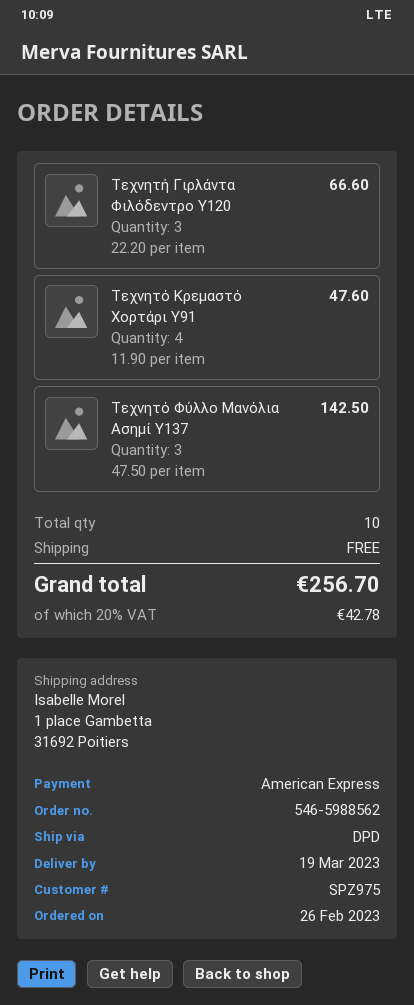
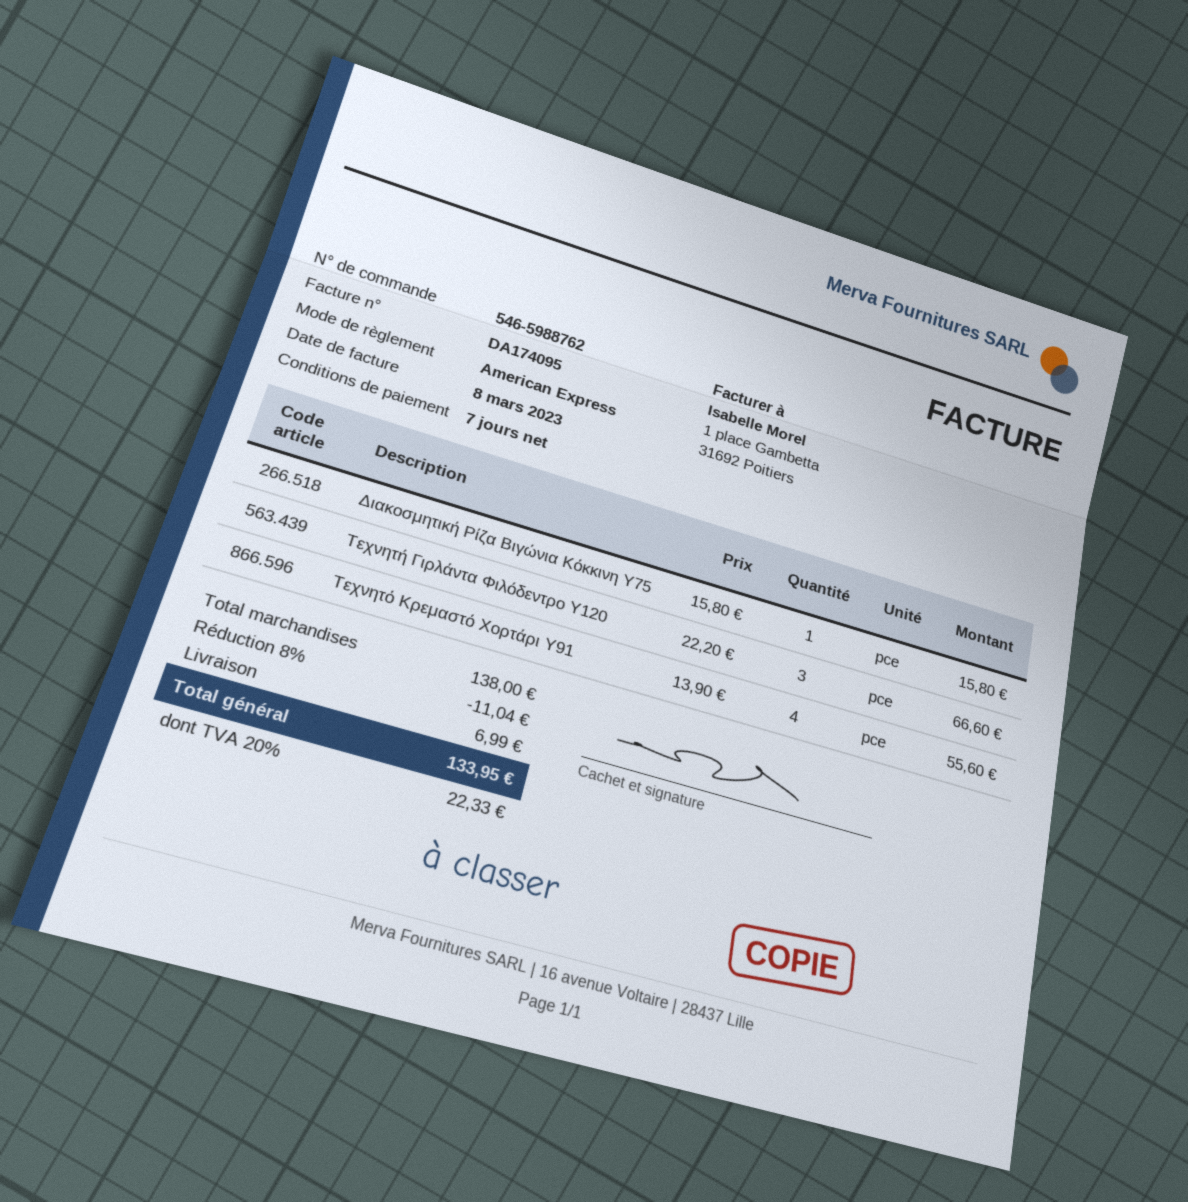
order number: 546-5988562 -> 546-5988762
Τεχνητό Κρεμαστό Χορτάρι Υ91: 4 x 11.90 = 47.60 -> 4 x 13.90 = 55.60
Τεχνητό Φύλλο Μανόλια Ασημί Υ137: 3 x 47.50 = 142.50 -> none
Διακοσμητική Ρίζα Βιγώνια Κόκκινη Υ75: none -> 1 x 15.80 = 15.80
discount: none -> 8% = 11.04
shipping: 0.00 -> 6.99
tax: 20% = 42.78 -> 20% = 22.33
total: 256.70 -> 133.95

